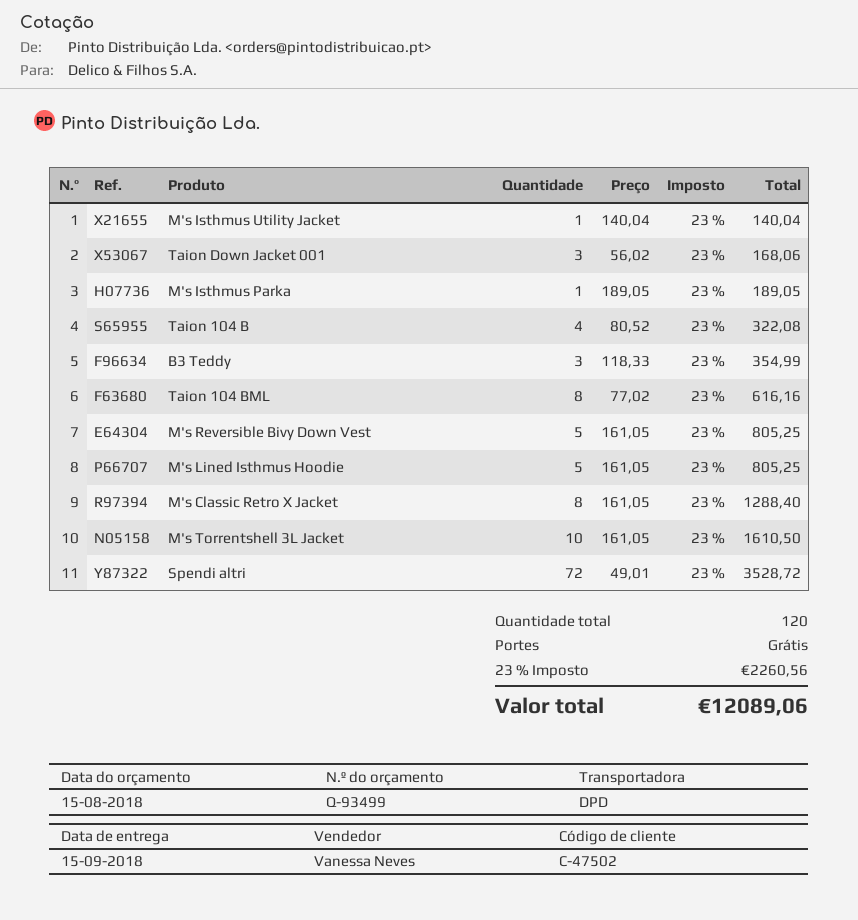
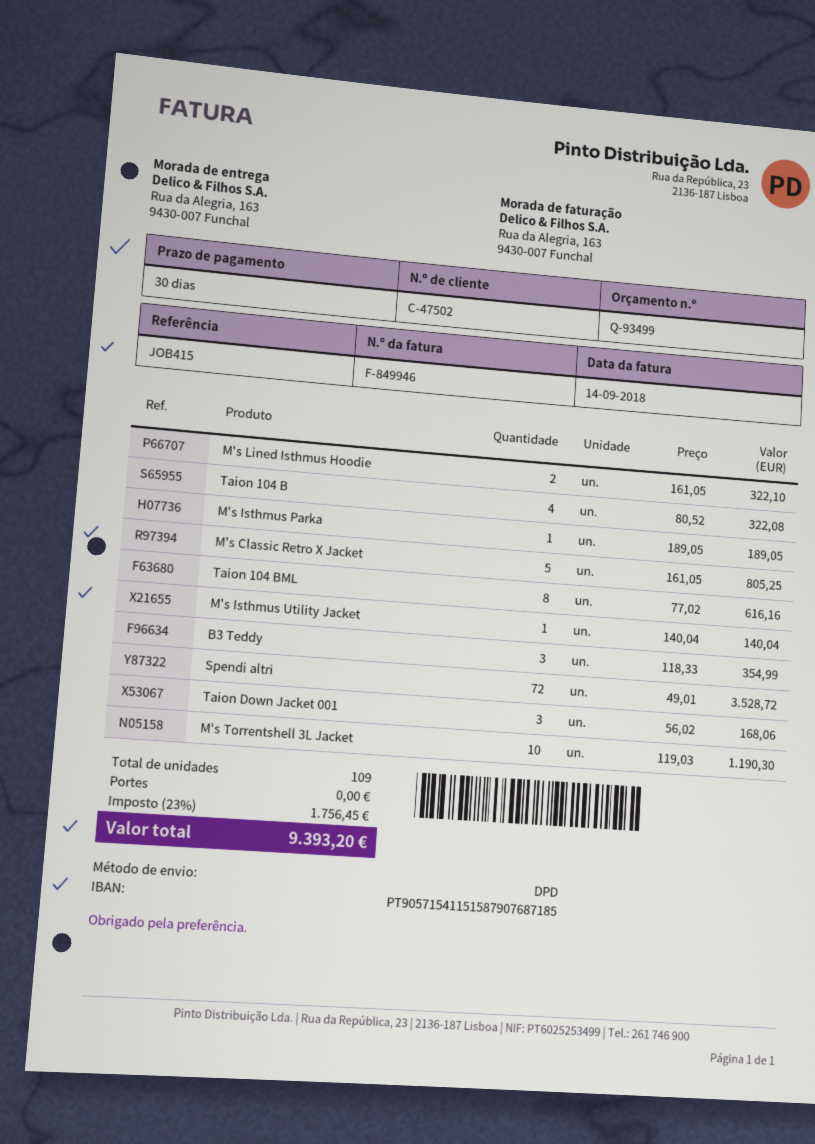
M's Reversible Bivy Down Vest: 5 x 161.05 = 805.25 -> none
M's Lined Isthmus Hoodie: 5 x 161.05 = 805.25 -> 2 x 161.05 = 322.10
M's Classic Retro X Jacket: 8 x 161.05 = 1288.40 -> 5 x 161.05 = 805.25
M's Torrentshell 3L Jacket: 10 x 161.05 = 1610.50 -> 10 x 119.03 = 1190.30
total quantity: 120 -> 109
tax: 23% = 2260.56 -> 23% = 1756.45
total: 12089.06 -> 9393.20

